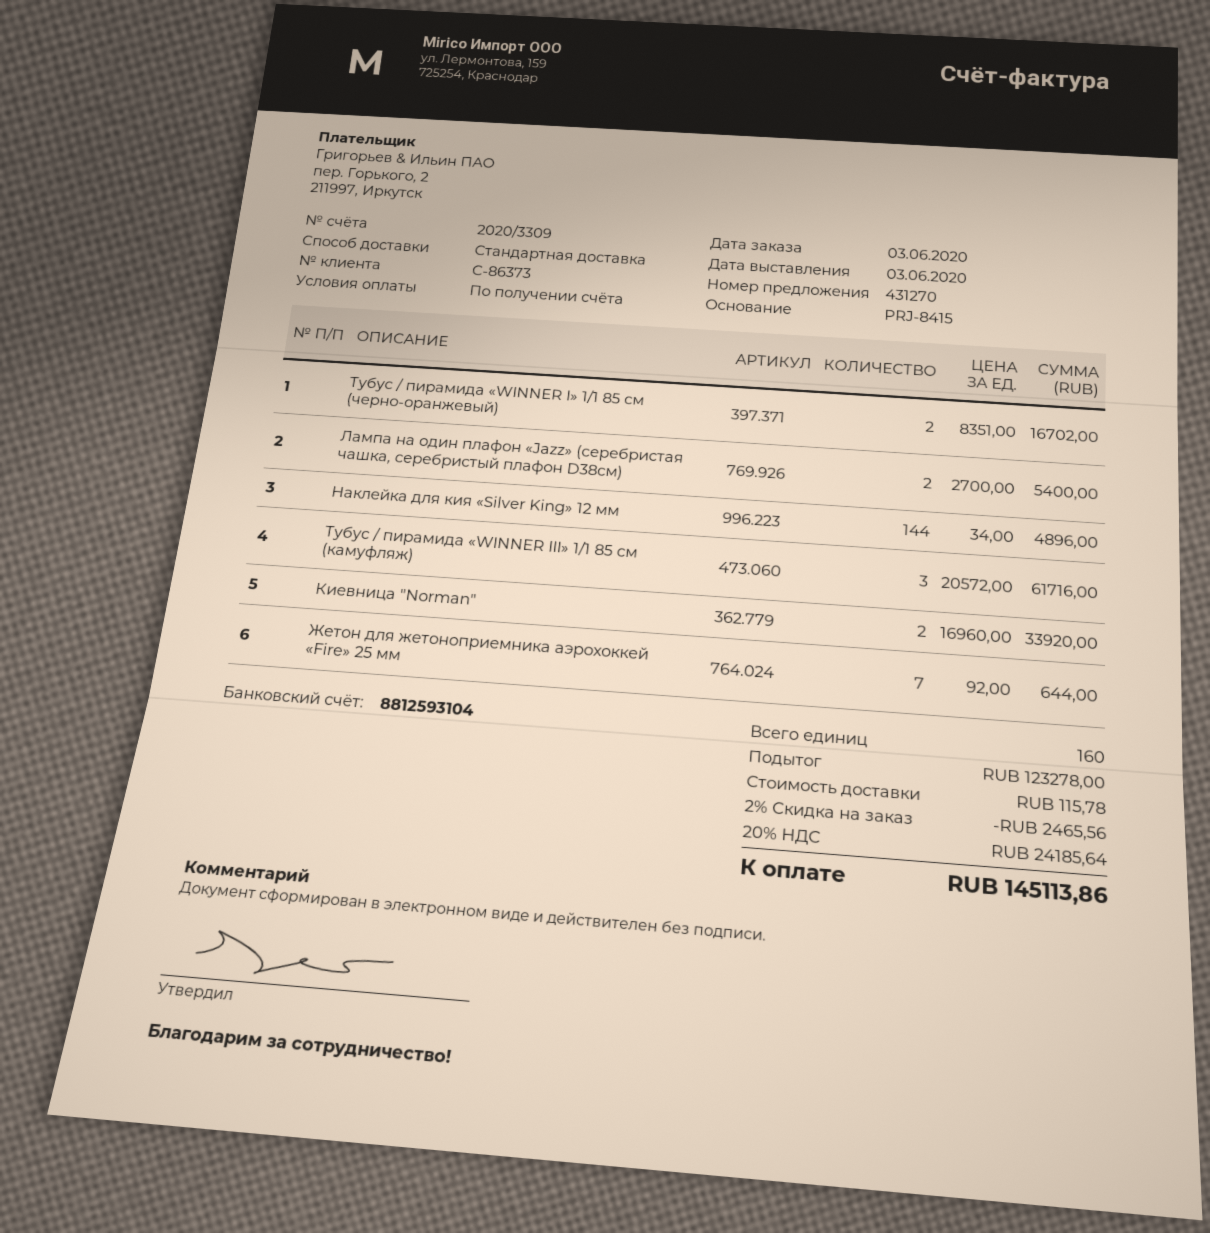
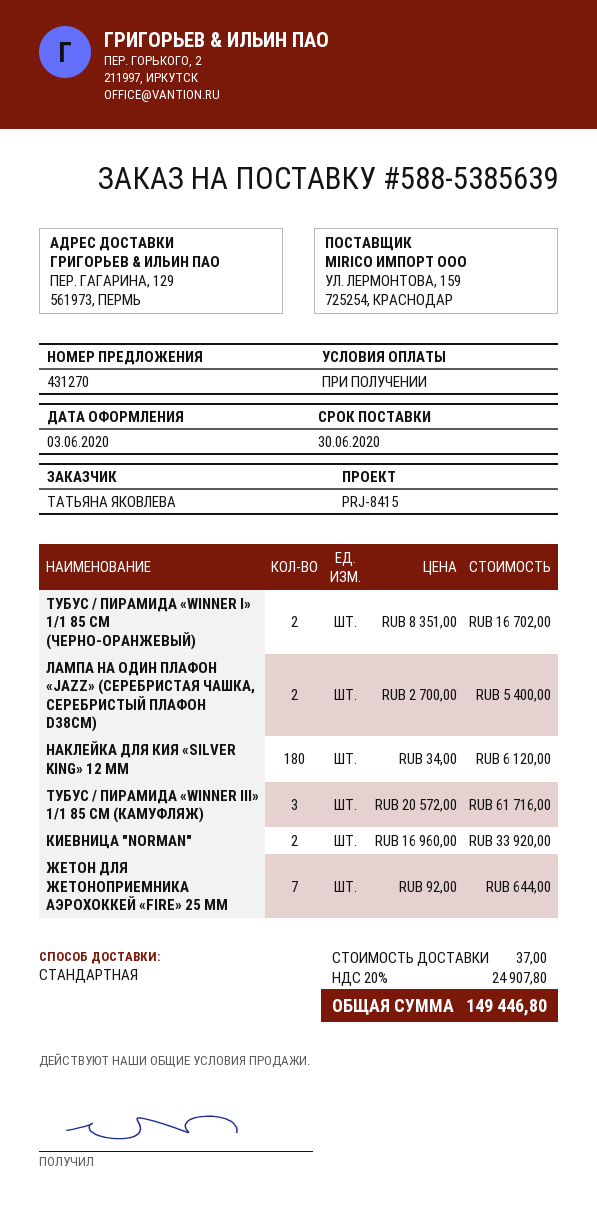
Наклейка для кия «Silver King» 12 мм: 144 x 34.00 = 4896.00 -> 180 x 34.00 = 6120.00
discount: 2% = 2465.56 -> none
shipping: 115.78 -> 37.00
tax: 20% = 24185.64 -> 20% = 24907.80
total: 145113.86 -> 149446.80

